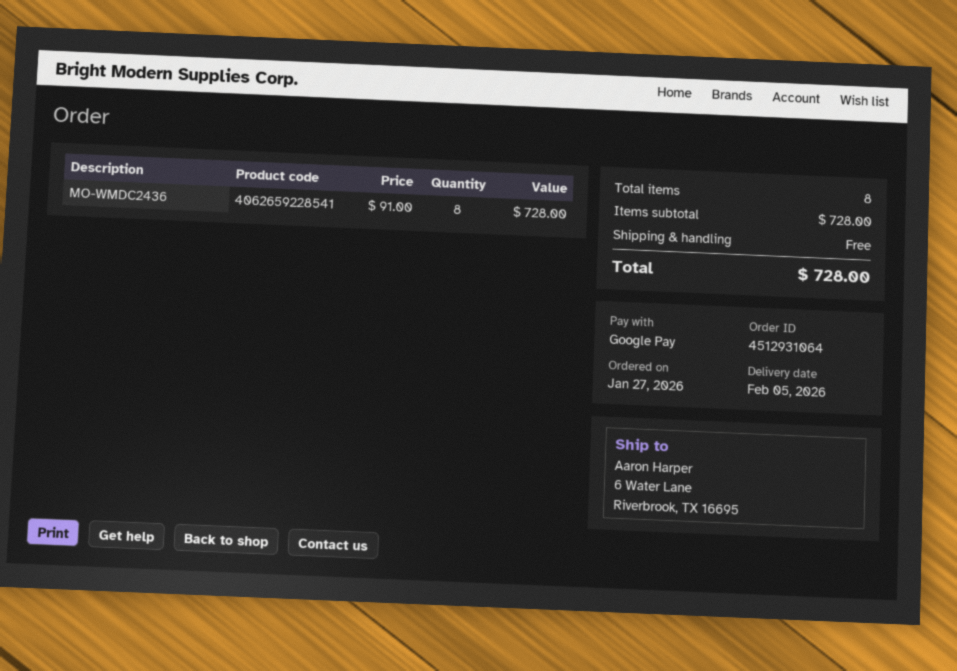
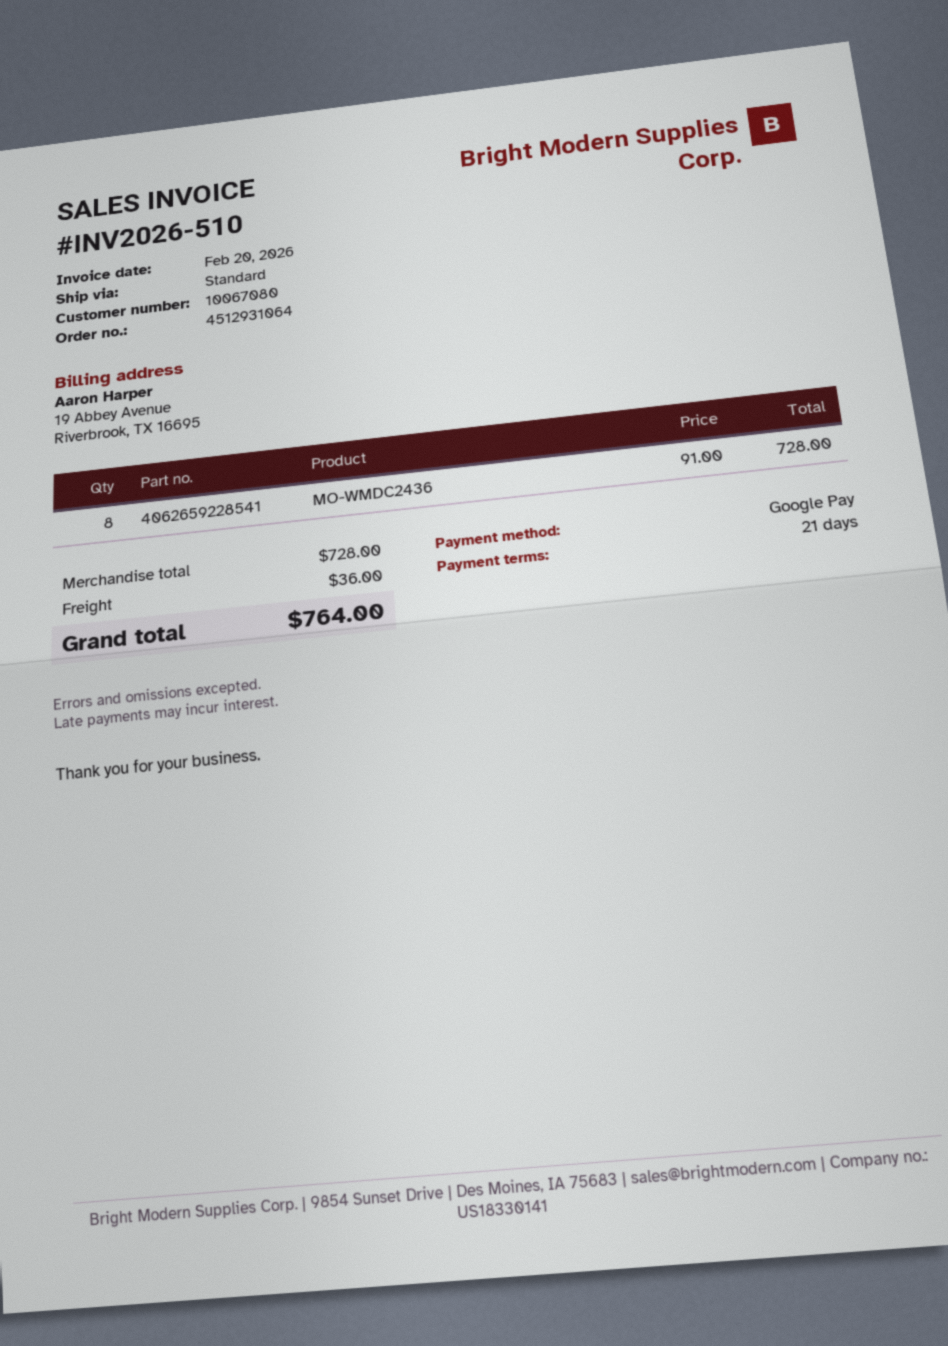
shipping: 0.00 -> 36.00
total: 728.00 -> 764.00

